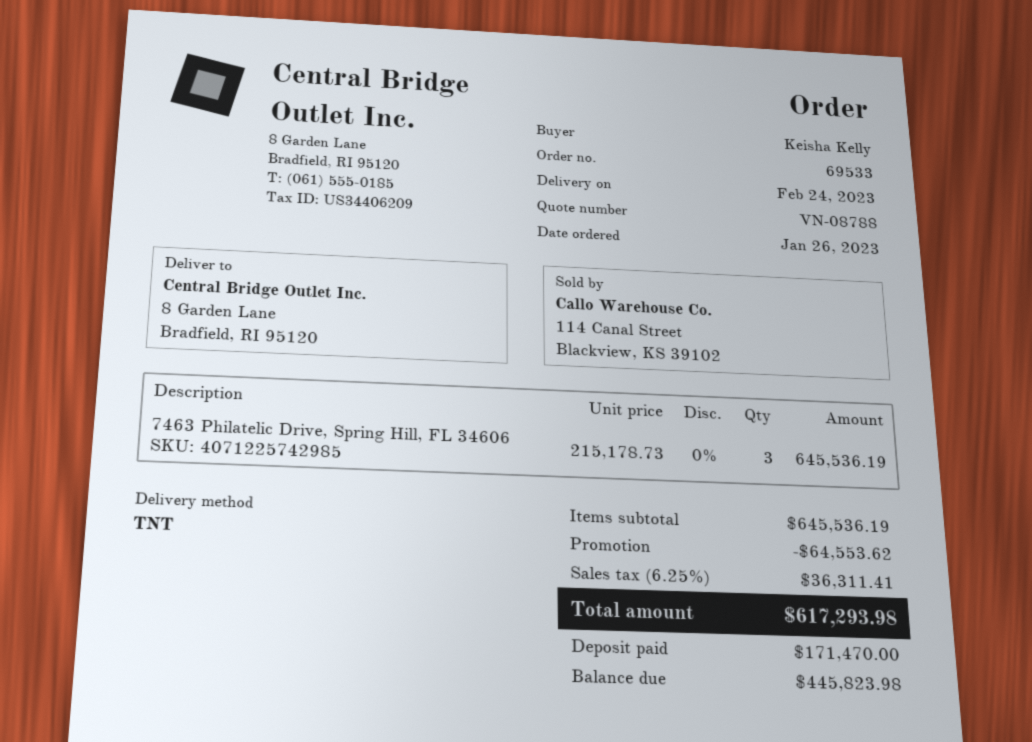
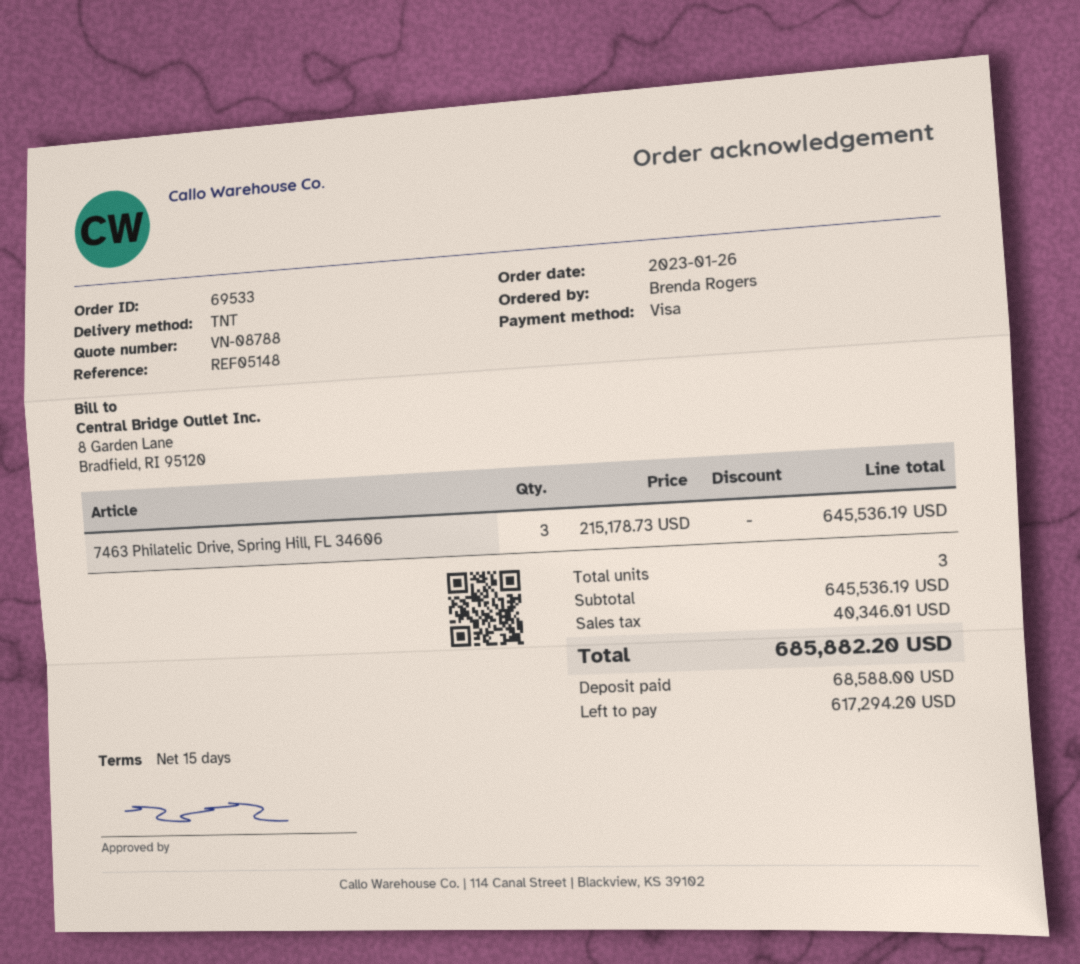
ordered by: Keisha Kelly -> Brenda Rogers
discount: 64553.62 -> none
tax: 36311.41 -> 40346.01
total: 617293.98 -> 685882.20
deposit: 171470.00 -> 68588.00
balance: 445823.98 -> 617294.20

